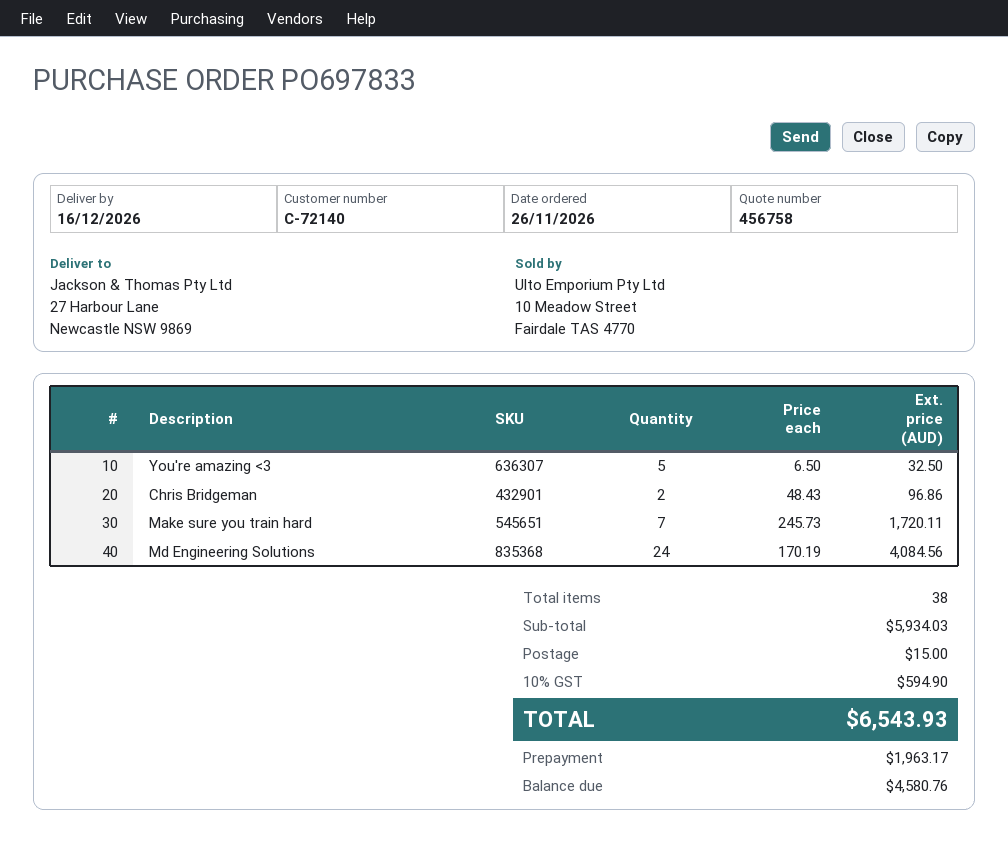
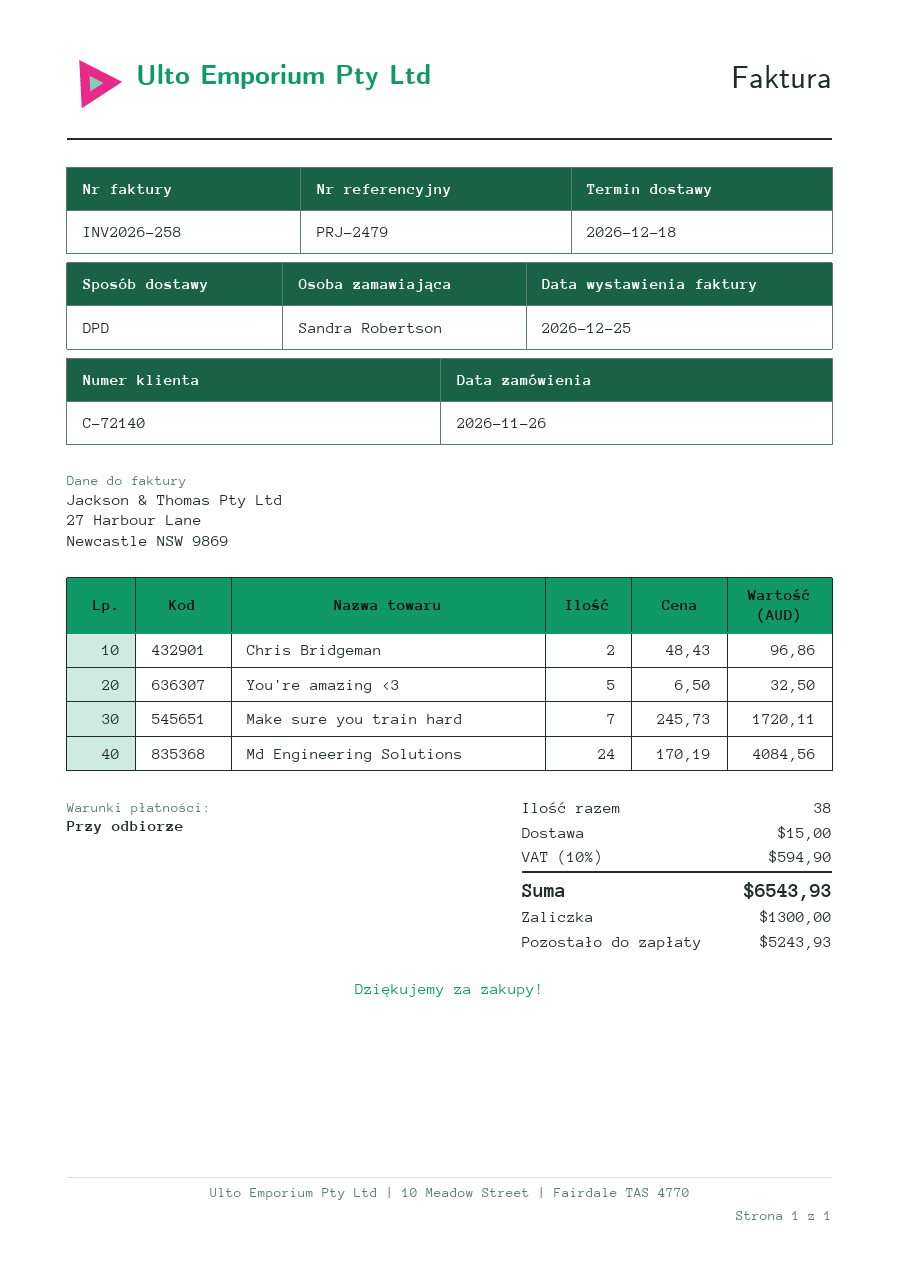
delivery date: 2026-12-16 -> 2026-12-18
deposit: 1963.17 -> 1300.00
balance: 4580.76 -> 5243.93

